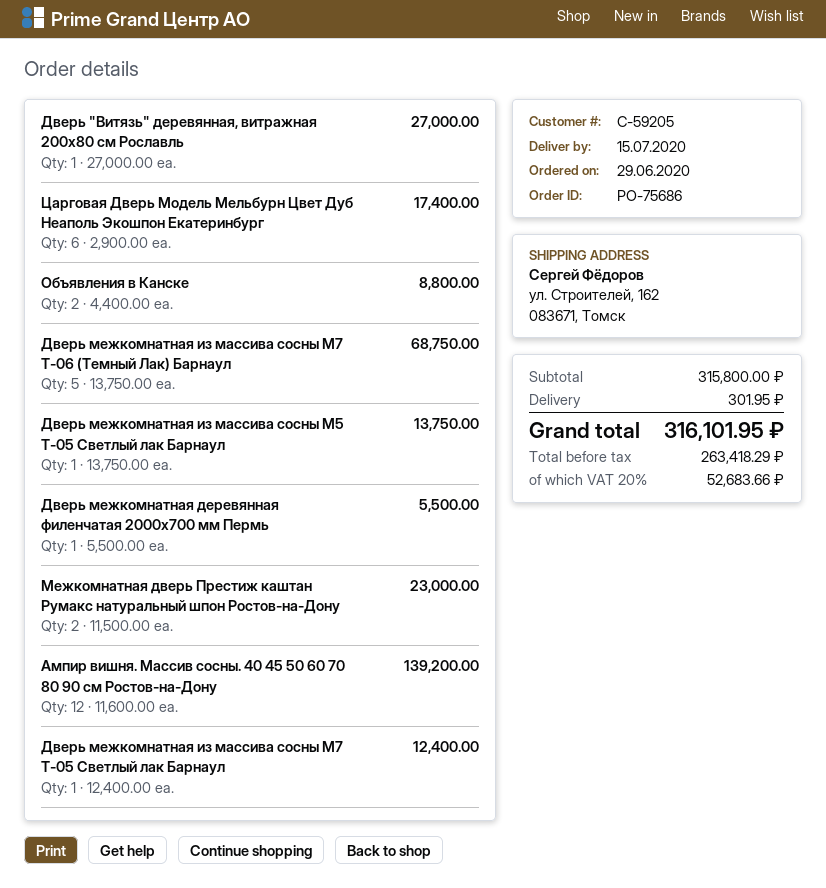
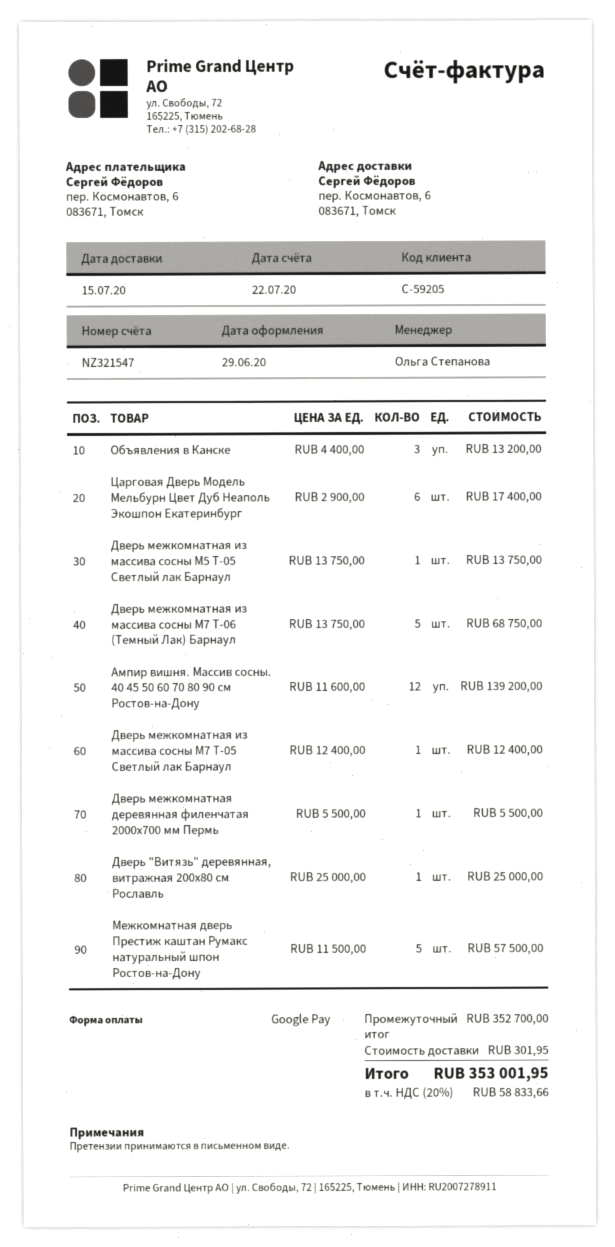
ship to: ул. Строителей, 162, 083671, Томск -> пер. Космонавтов, 6, 083671, Томск
Дверь "Витязь" деревянная, витражная 200х80 см Рославль: 1 x 27000.00 = 27000.00 -> 1 x 25000.00 = 25000.00
Объявления в Канске: 2 x 4400.00 = 8800.00 -> 3 x 4400.00 = 13200.00
Межкомнатная дверь Престиж каштан Румакс натуральный шпон Ростов-на-Дону: 2 x 11500.00 = 23000.00 -> 5 x 11500.00 = 57500.00
subtotal: 315800.00 -> 352700.00
tax: 20% = 52683.66 -> 20% = 58833.66
total: 316101.95 -> 353001.95

